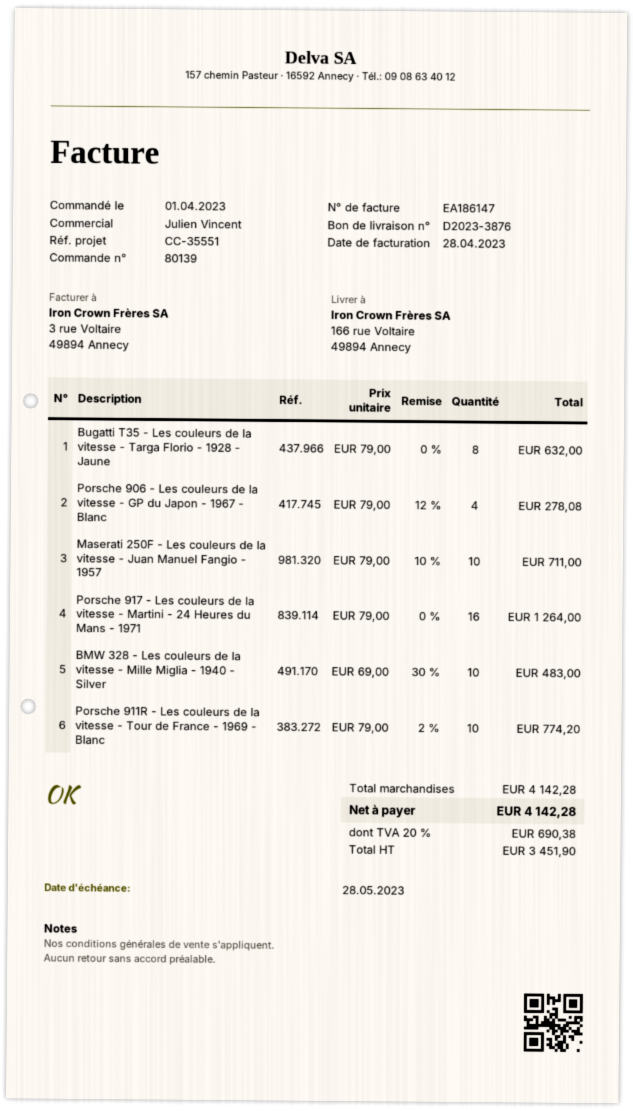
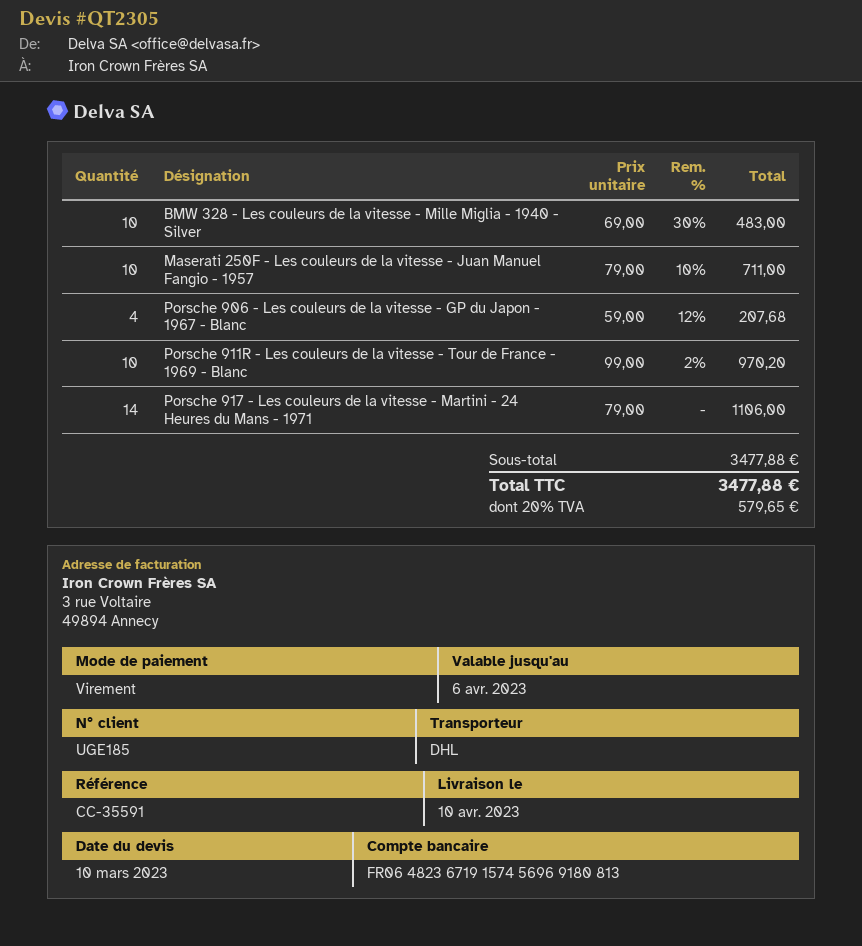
reference: CC-35551 -> CC-35591
Bugatti T35 - Les couleurs de la vitesse - Targa Florio - 1928 - Jaune: 8 x 79.00 = 632.00 -> none
Porsche 906 - Les couleurs de la vitesse - GP du Japon - 1967 - Blanc: 4 x 79.00 - 12% = 278.08 -> 4 x 59.00 - 12% = 207.68
Porsche 917 - Les couleurs de la vitesse - Martini - 24 Heures du Mans - 1971: 16 x 79.00 = 1264.00 -> 14 x 79.00 = 1106.00
Porsche 911R - Les couleurs de la vitesse - Tour de France - 1969 - Blanc: 10 x 79.00 - 2% = 774.20 -> 10 x 99.00 - 2% = 970.20
subtotal: 4142.28 -> 3477.88
tax: 20% = 690.38 -> 20% = 579.65
total: 4142.28 -> 3477.88

